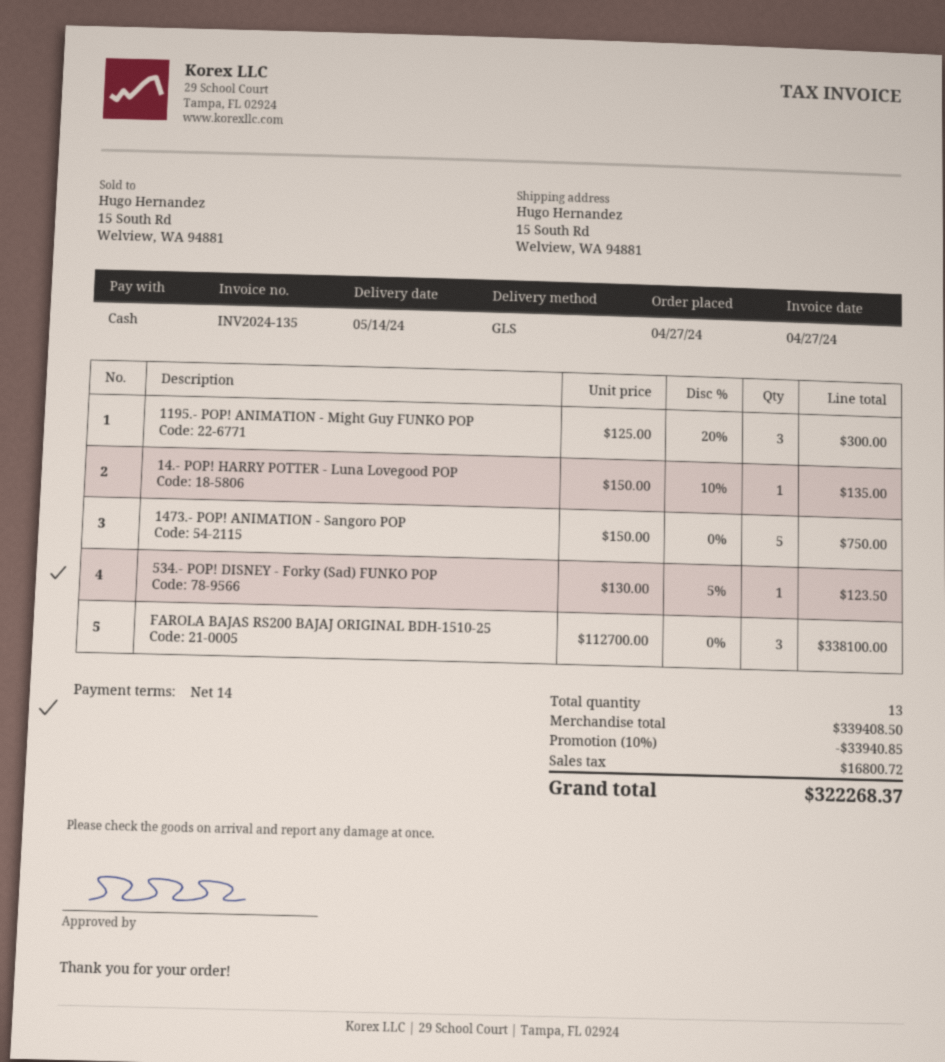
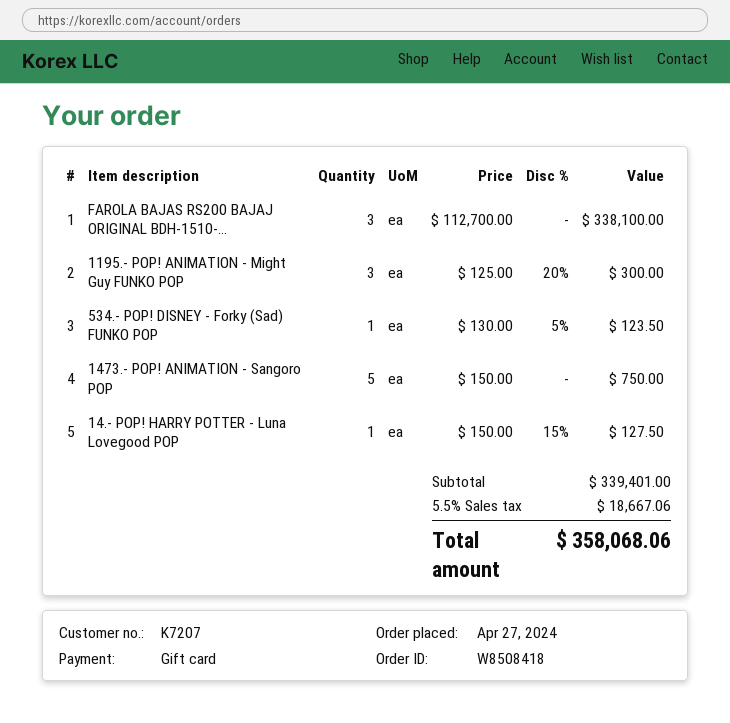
payment method: cash -> gift card
14.- POP! HARRY POTTER - Luna Lovegood POP: 1 x 150.00 - 10% = 135.00 -> 1 x 150.00 - 15% = 127.50
subtotal: 339408.50 -> 339401.00
discount: 10% = 33940.85 -> none
tax: 16800.72 -> 18667.06
total: 322268.37 -> 358068.06

